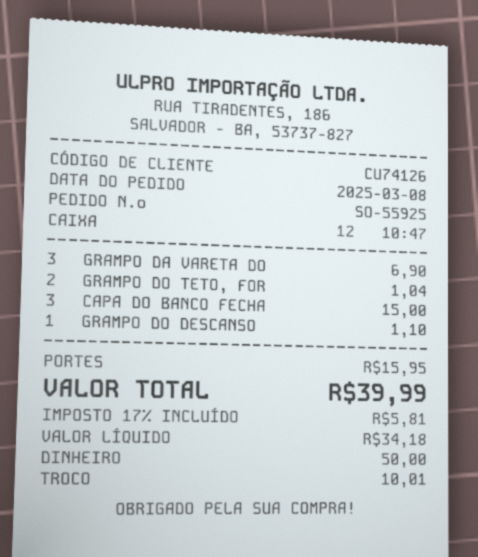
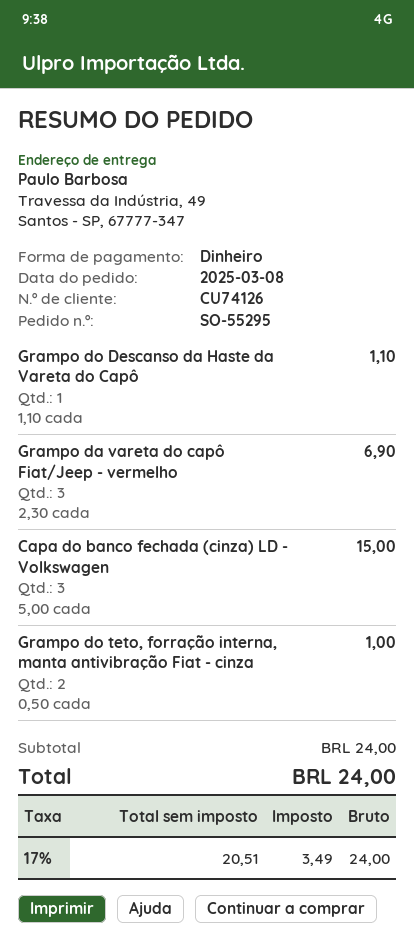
order number: SO-55925 -> SO-55295
GRAMPO DO TETO, FOR: 2 for 1.04 -> 2 for 1.00
shipping: 15.95 -> none
net: 34.18 -> 20.51
tax: 17% = 5.81 -> 17% = 3.49
total: 39.99 -> 24.00

